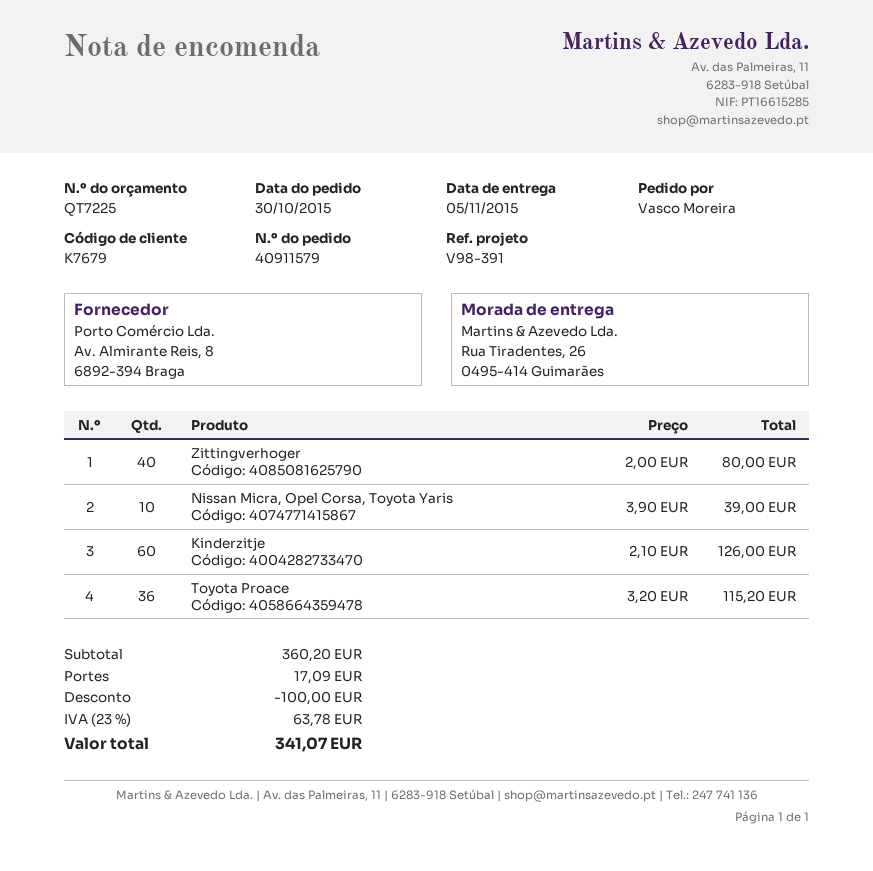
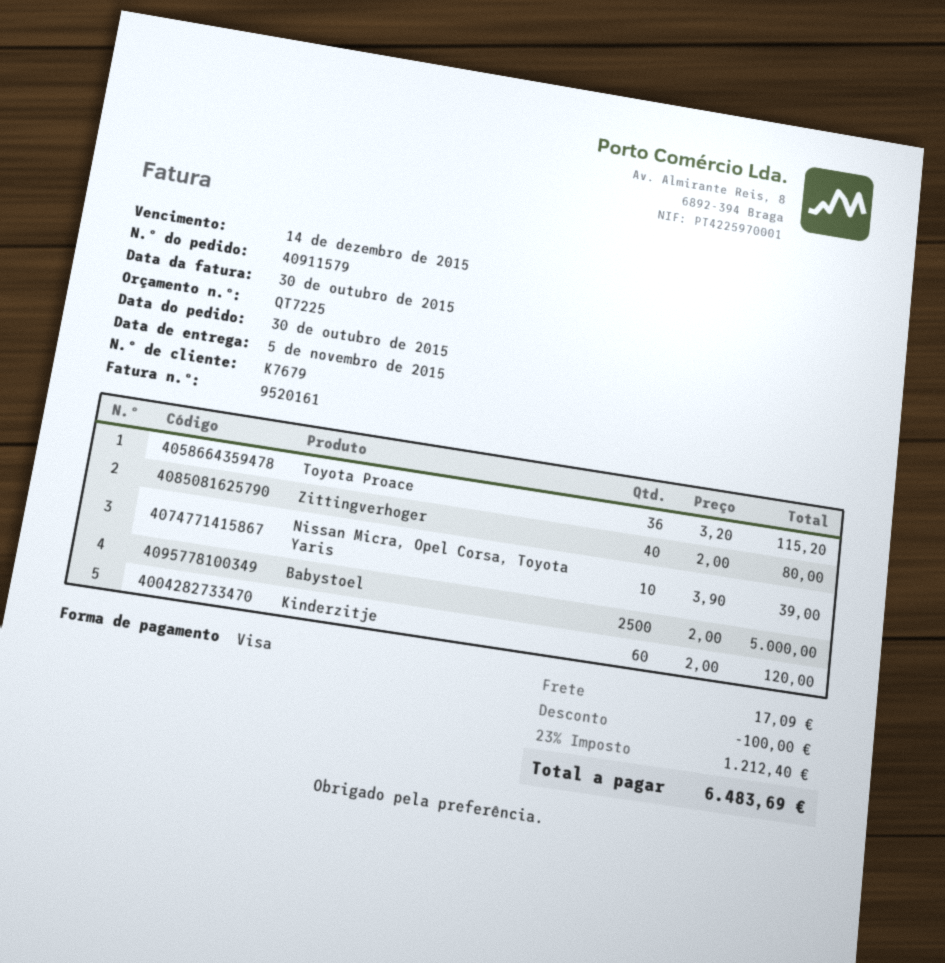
Kinderzitje: 60 x 2.10 = 126.00 -> 60 x 2.00 = 120.00
Babystoel: none -> 2500 x 2.00 = 5000.00
tax: 23% = 63.78 -> 23% = 1212.40
total: 341.07 -> 6483.69

